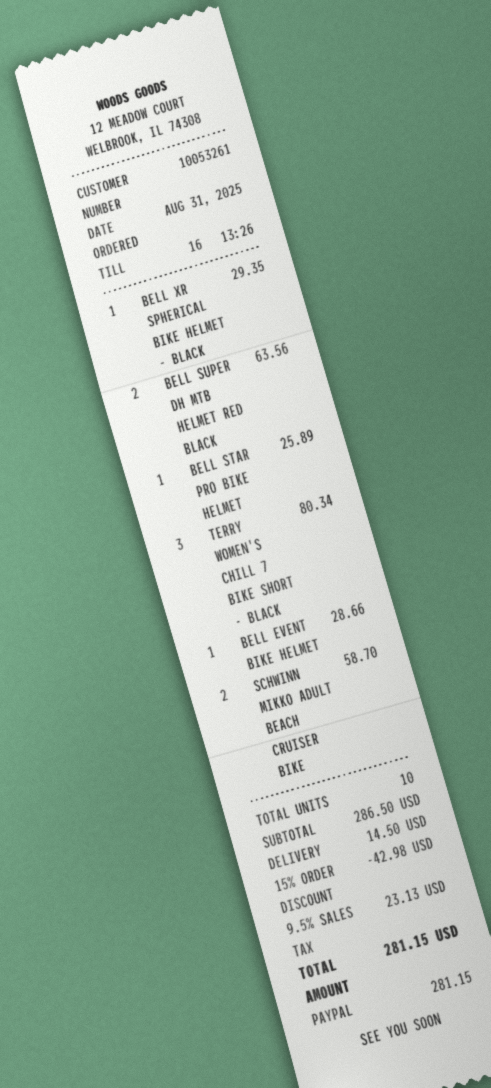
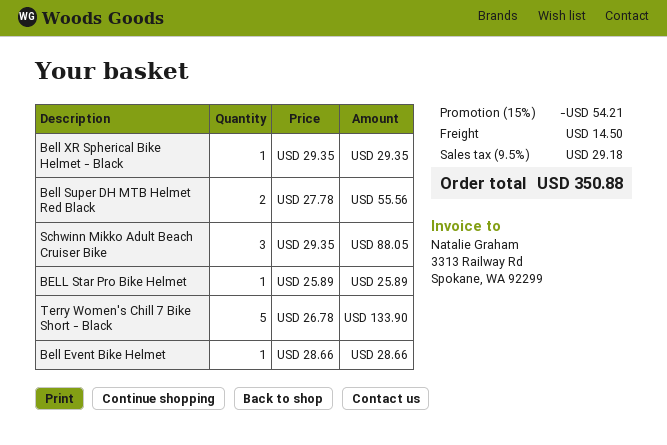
BELL SUPER DH MTB HELMET RED BLACK: 2 for 63.56 -> 2 for 55.56
TERRY WOMEN'S CHILL 7 BIKE SHORT - BLACK: 3 for 80.34 -> 5 for 133.90
SCHWINN MIKKO ADULT BEACH CRUISER BIKE: 2 for 58.70 -> 3 for 88.05
discount: 15% = 42.98 -> 15% = 54.21
tax: 9.5% = 23.13 -> 9.5% = 29.18
total: 281.15 -> 350.88

